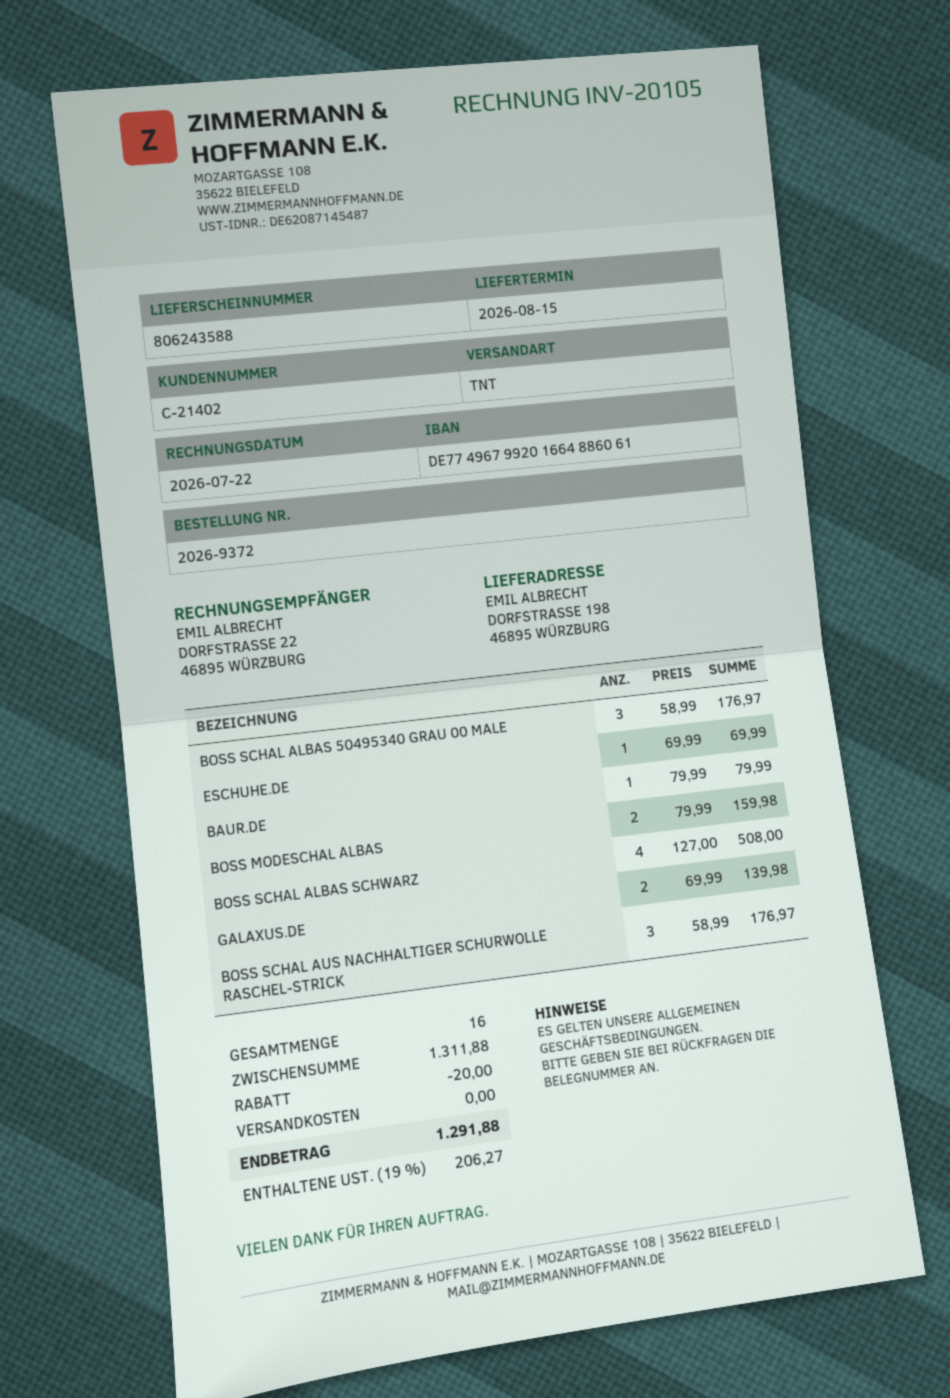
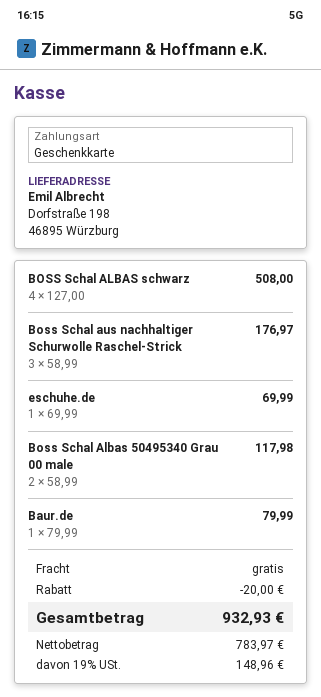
BOSS SCHAL ALBAS 50495340 GRAU 00 MALE: 3 x 58.99 = 176.97 -> 2 x 58.99 = 117.98
BOSS MODESCHAL ALBAS: 2 x 79.99 = 159.98 -> none
GALAXUS.DE: 2 x 69.99 = 139.98 -> none
tax: 19% = 206.27 -> 19% = 148.96
total: 1291.88 -> 932.93

